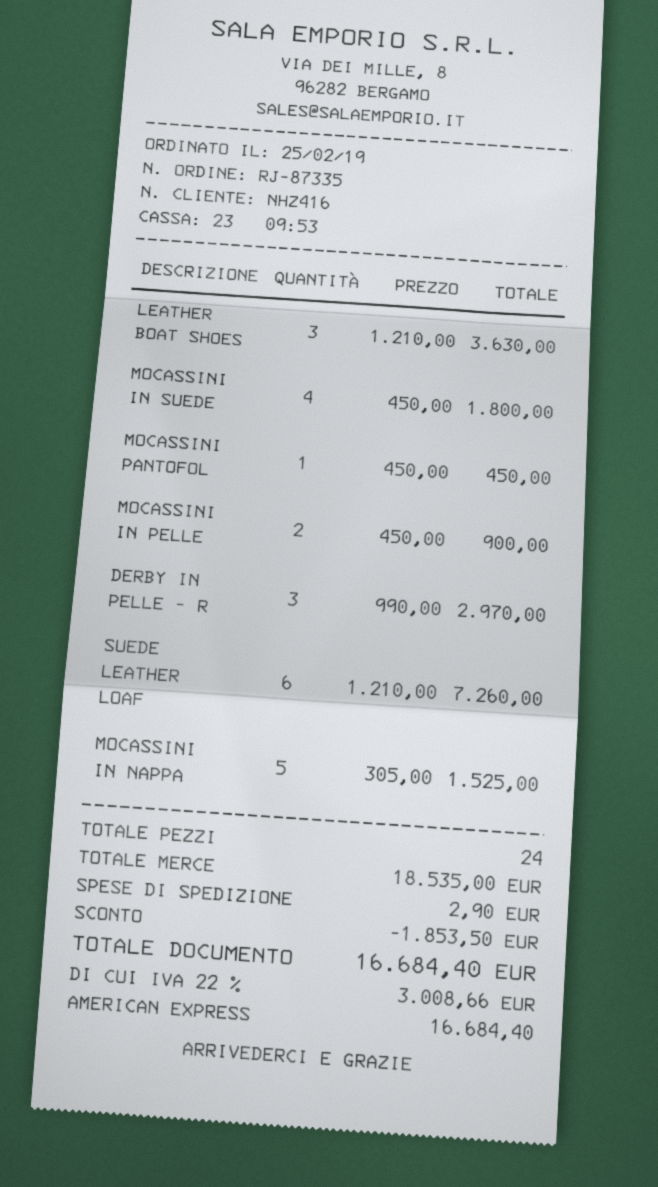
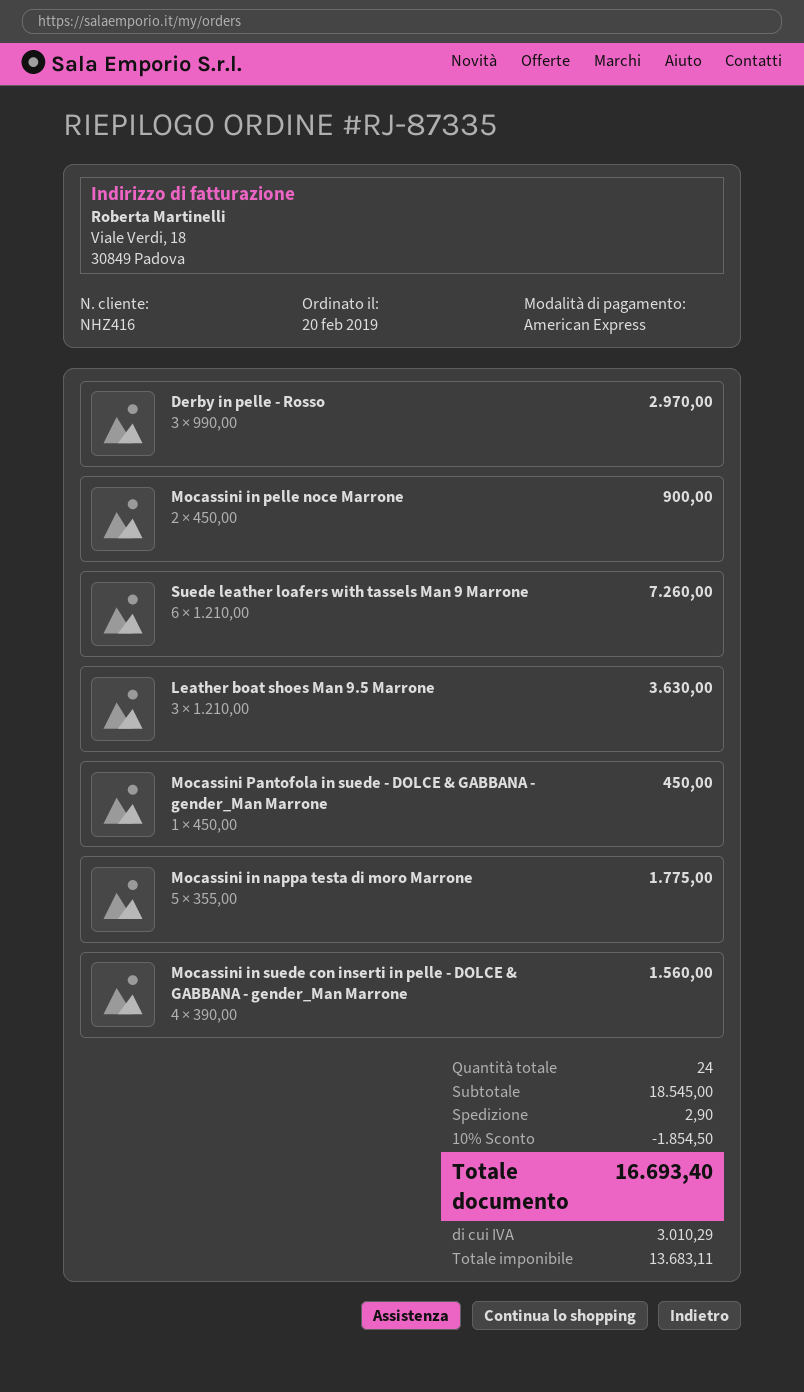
order date: 2019-02-25 -> 2019-02-20
MOCASSINI IN SUEDE: 4 x 450.00 = 1800.00 -> 4 x 390.00 = 1560.00
MOCASSINI IN NAPPA: 5 x 305.00 = 1525.00 -> 5 x 355.00 = 1775.00
subtotal: 18535.00 -> 18545.00
discount: 1853.50 -> 1854.50
tax: 3008.66 -> 3010.29
total: 16684.40 -> 16693.40

